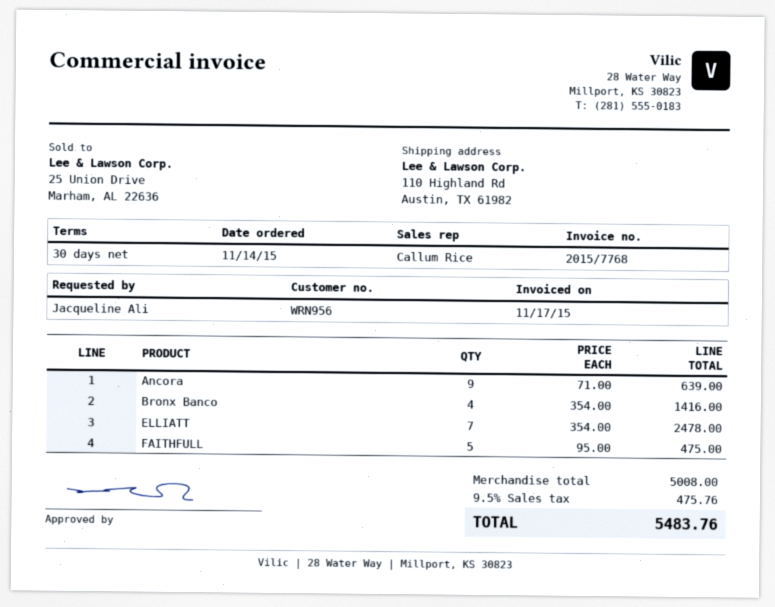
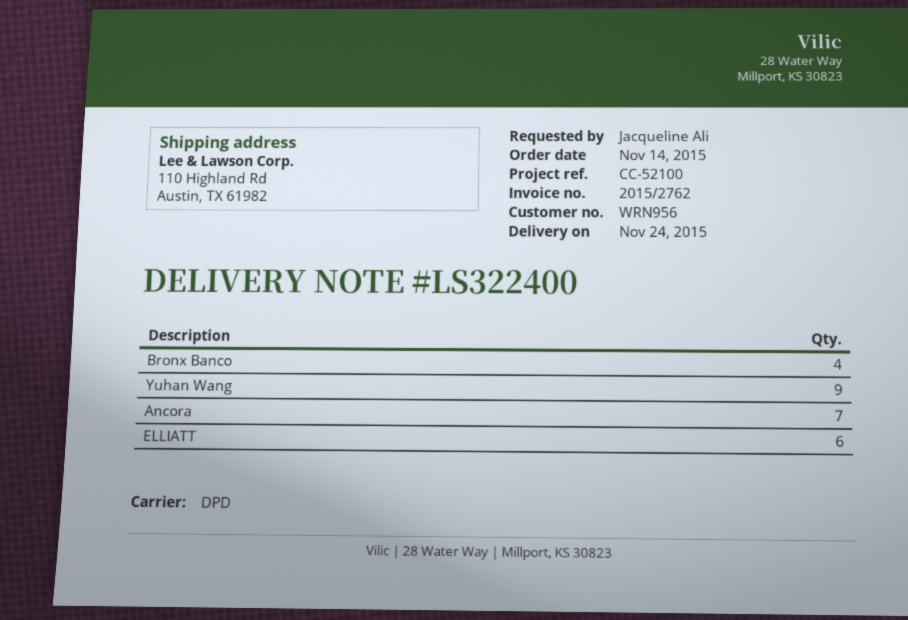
invoice number: 2015/7768 -> 2015/2762
Ancora: 9 -> 7
ELLIATT: 7 -> 6
FAITHFULL: 5 -> none
Yuhan Wang: none -> 9

